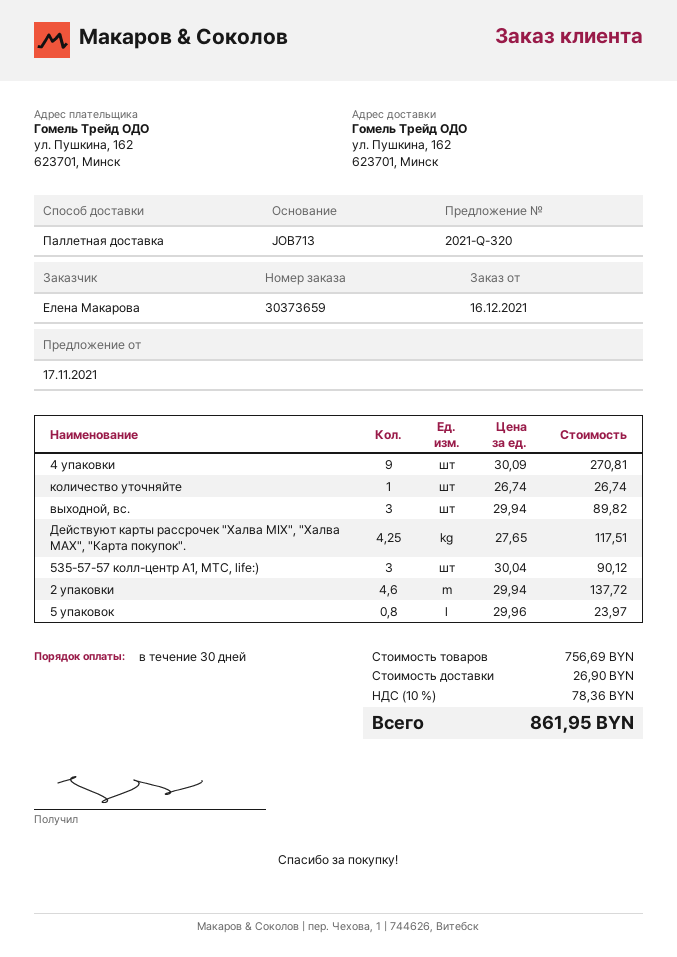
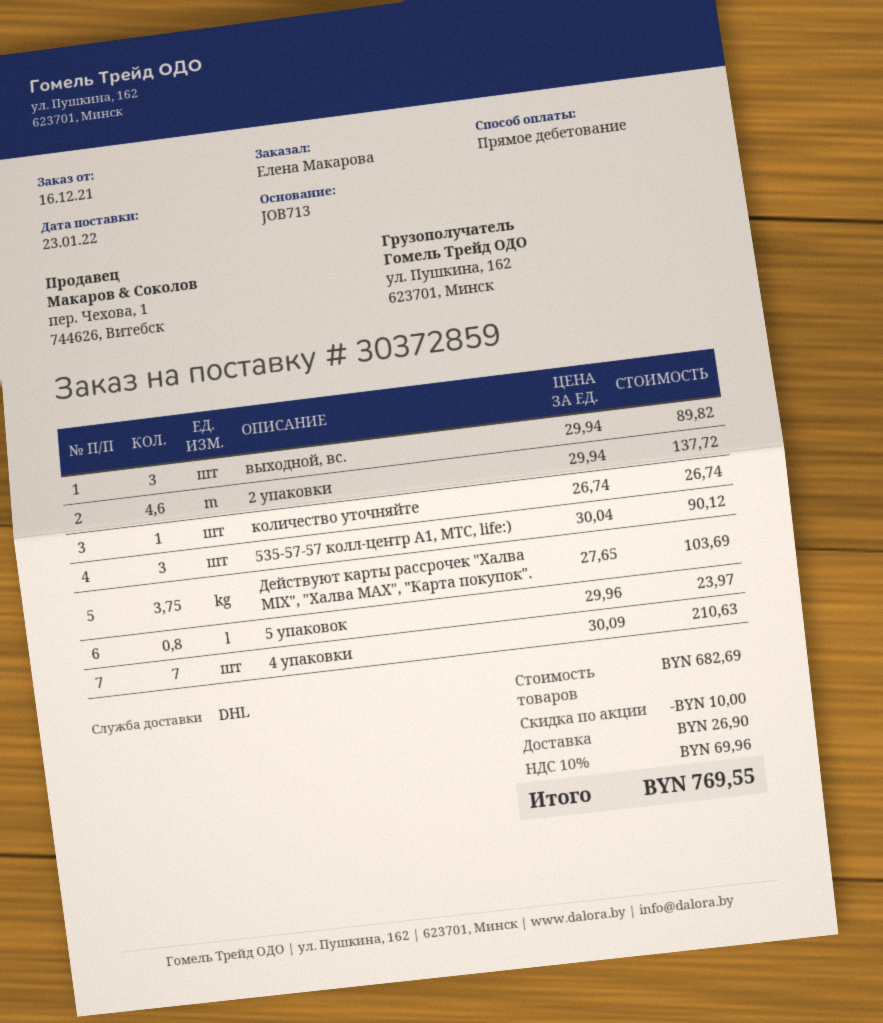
order number: 30373659 -> 30372859
shipping method: pallet freight -> DHL
4 упаковки: 9 x 30.09 = 270.81 -> 7 x 30.09 = 210.63
Действуют карты рассрочек "Халва MIX", "Халва MAX", "Карта покупок".: 4.25 x 27.65 = 117.51 -> 3.75 x 27.65 = 103.69
subtotal: 756.69 -> 682.69
discount: none -> 10.00
tax: 10% = 78.36 -> 10% = 69.96
total: 861.95 -> 769.55

